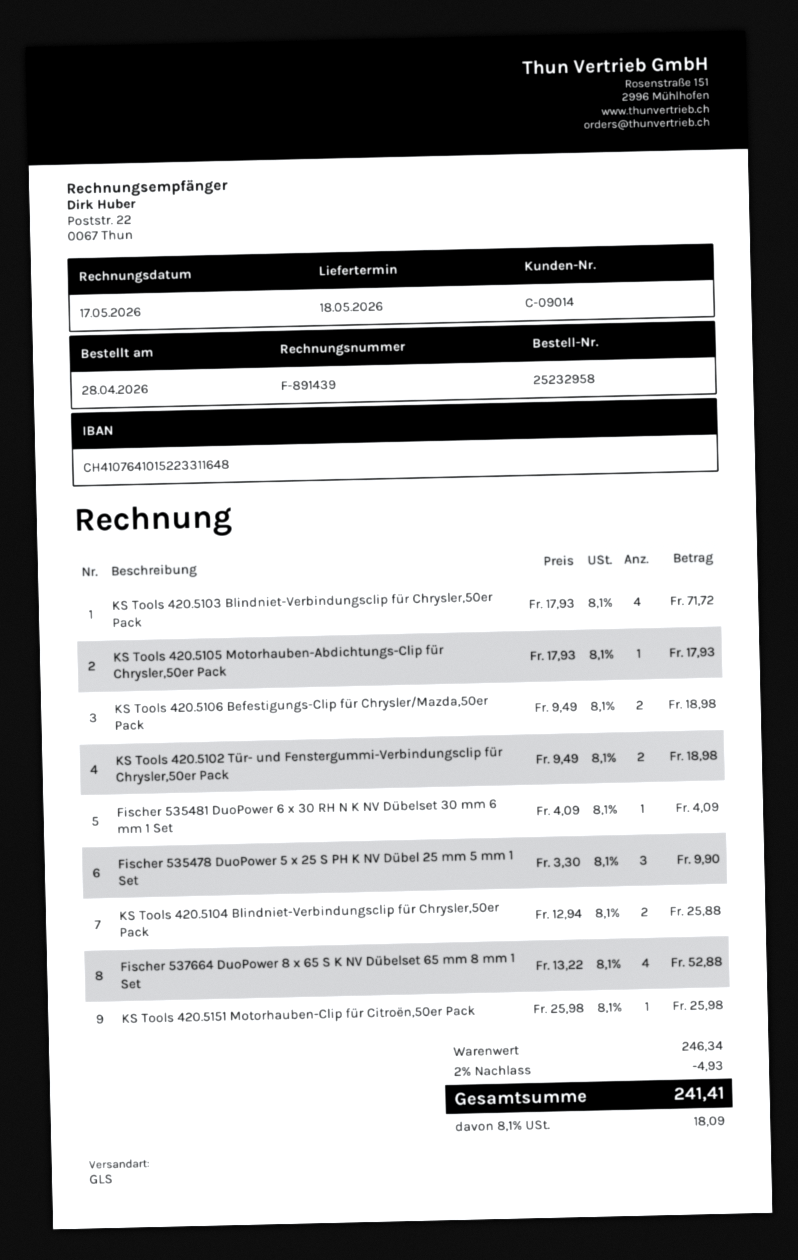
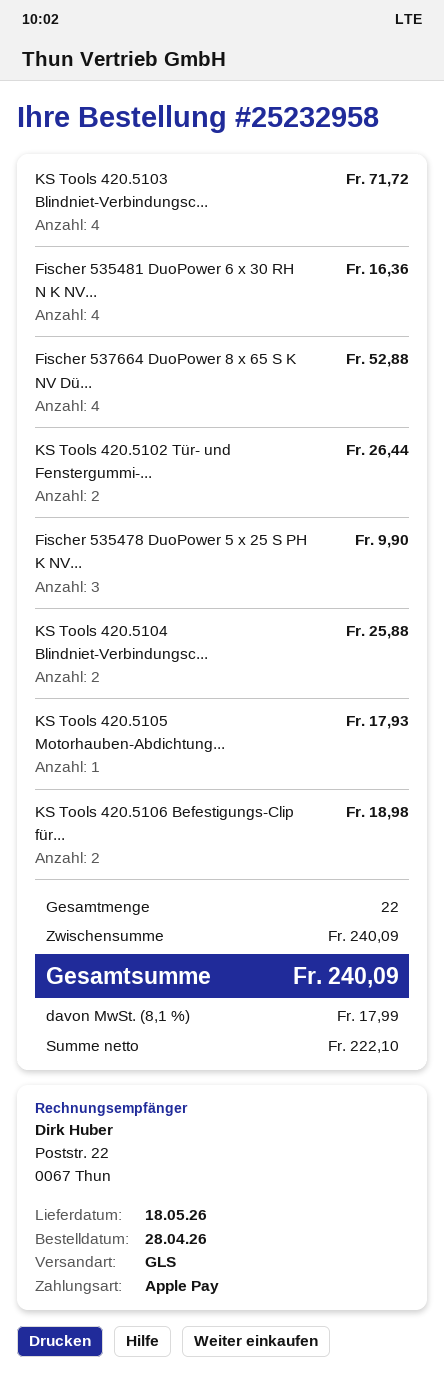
KS Tools 420.5102 Tür- und Fenstergummi-Verbindungsclip für Chrysler,50er Pack: 2 for 18.98 -> 2 for 26.44
Fischer 535481 DuoPower 6 x 30 RH N K NV Dübelset 30 mm 6 mm 1 Set: 1 for 4.09 -> 4 for 16.36
KS Tools 420.5151 Motorhauben-Clip für Citroën,50er Pack: 1 for 25.98 -> none
subtotal: 246.34 -> 240.09
discount: 2% = 4.93 -> none
tax: 8.1% = 18.09 -> 8.1% = 17.99
total: 241.41 -> 240.09

